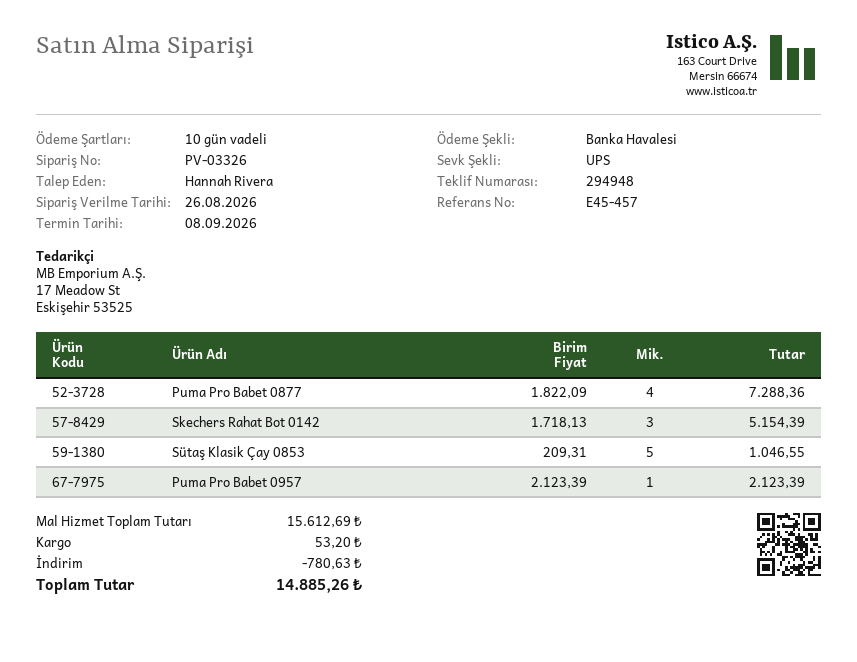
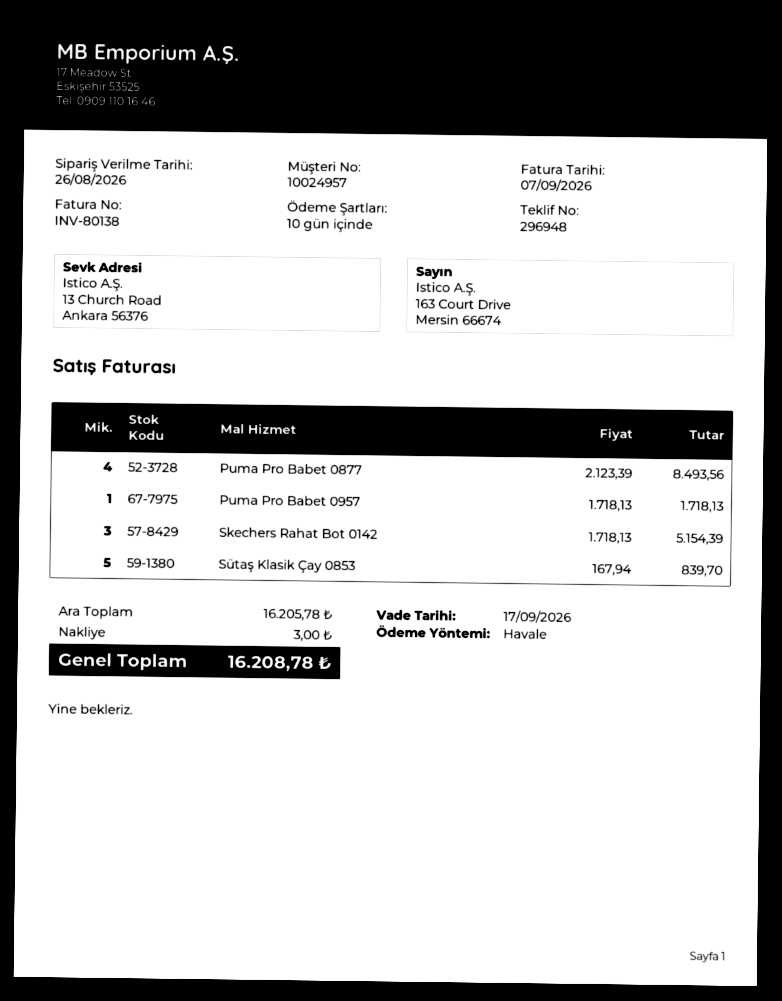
quote number: 294948 -> 296948
Puma Pro Babet 0877: 4 x 1822.09 = 7288.36 -> 4 x 2123.39 = 8493.56
Sütaş Klasik Çay 0853: 5 x 209.31 = 1046.55 -> 5 x 167.94 = 839.70
Puma Pro Babet 0957: 1 x 2123.39 = 2123.39 -> 1 x 1718.13 = 1718.13
subtotal: 15612.69 -> 16205.78
discount: 780.63 -> none
shipping: 53.20 -> 3.00
total: 14885.26 -> 16208.78

